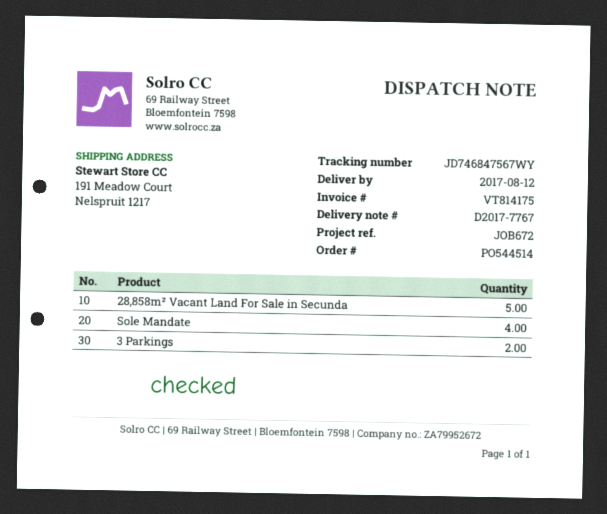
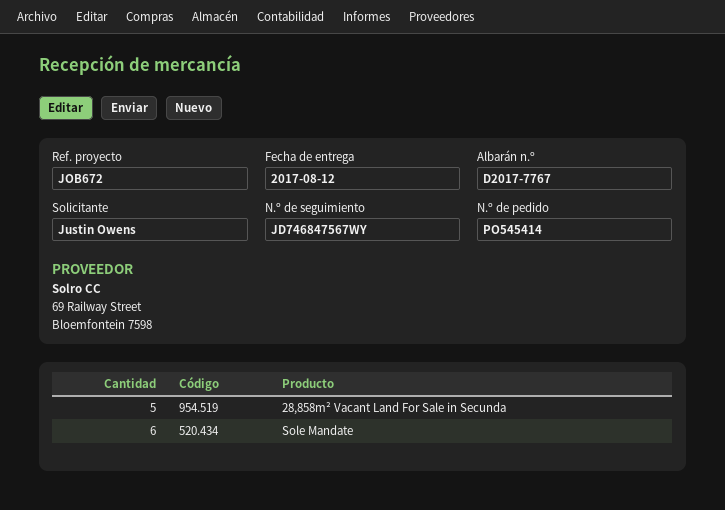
order number: PO544514 -> PO545414
Sole Mandate: 4 -> 6
3 Parkings: 2 -> none

